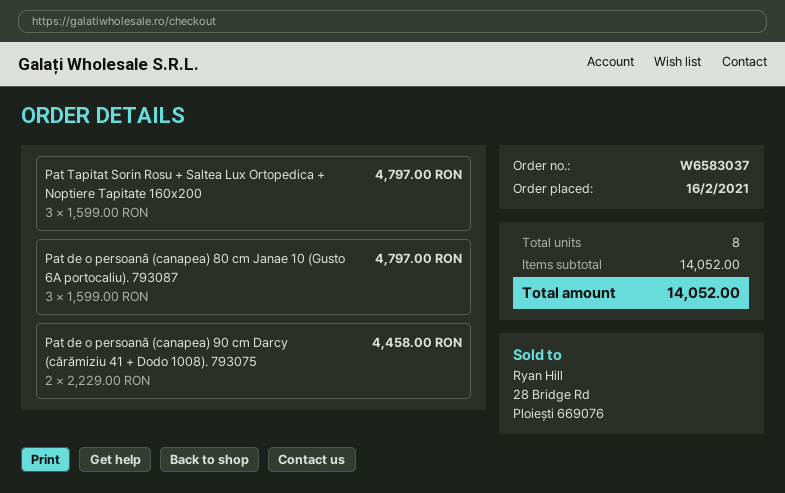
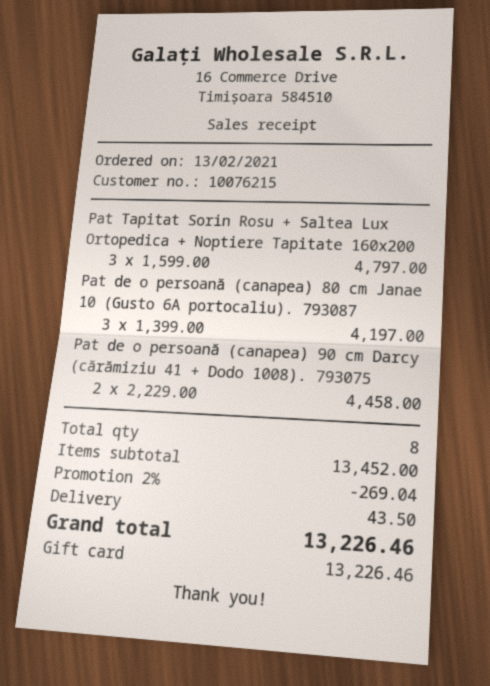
order date: 2021-02-16 -> 2021-02-13
Pat de o persoană (canapea) 80 cm Janae 10 (Gusto 6A portocaliu). 793087: 3 x 1599.00 = 4797.00 -> 3 x 1399.00 = 4197.00
subtotal: 14052.00 -> 13452.00
discount: none -> 2% = 269.04
shipping: none -> 43.50
total: 14052.00 -> 13226.46

